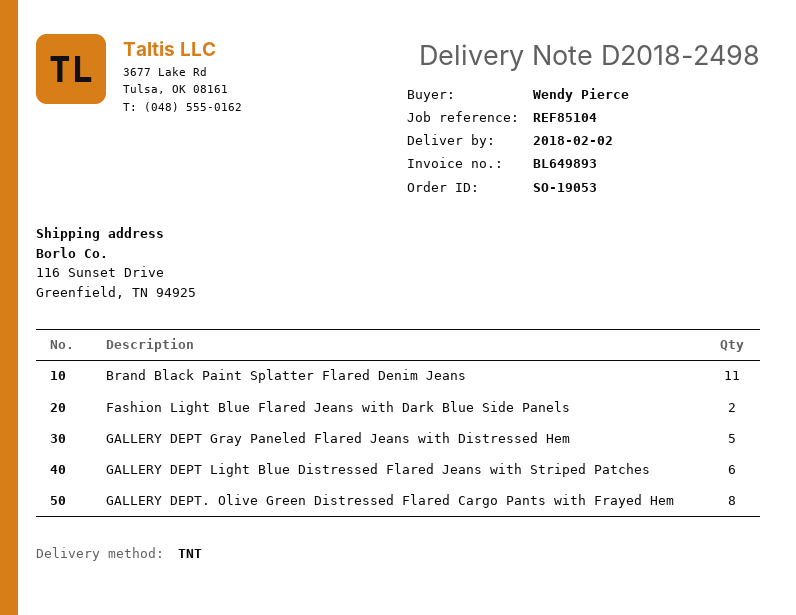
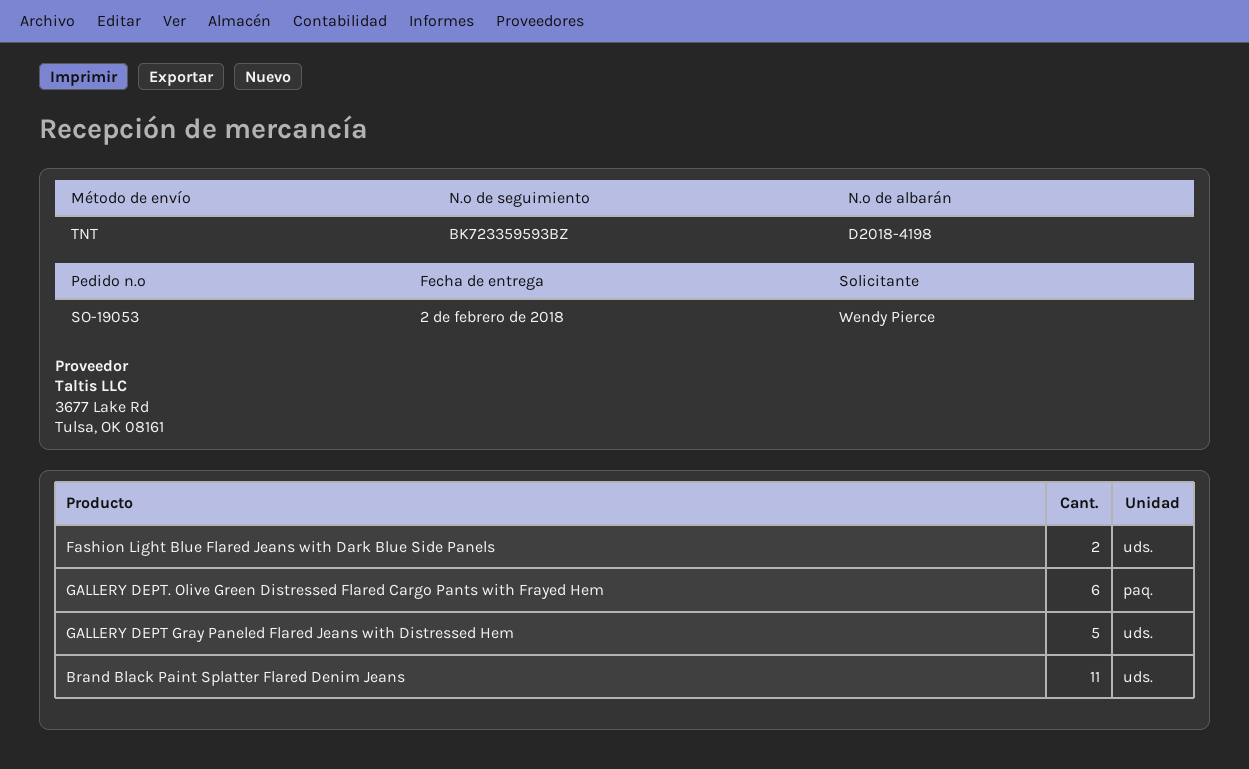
delivery note number: D2018-2498 -> D2018-4198
GALLERY DEPT Light Blue Distressed Flared Jeans with Striped Patches: 6 -> none
GALLERY DEPT. Olive Green Distressed Flared Cargo Pants with Frayed Hem: 8 -> 6

